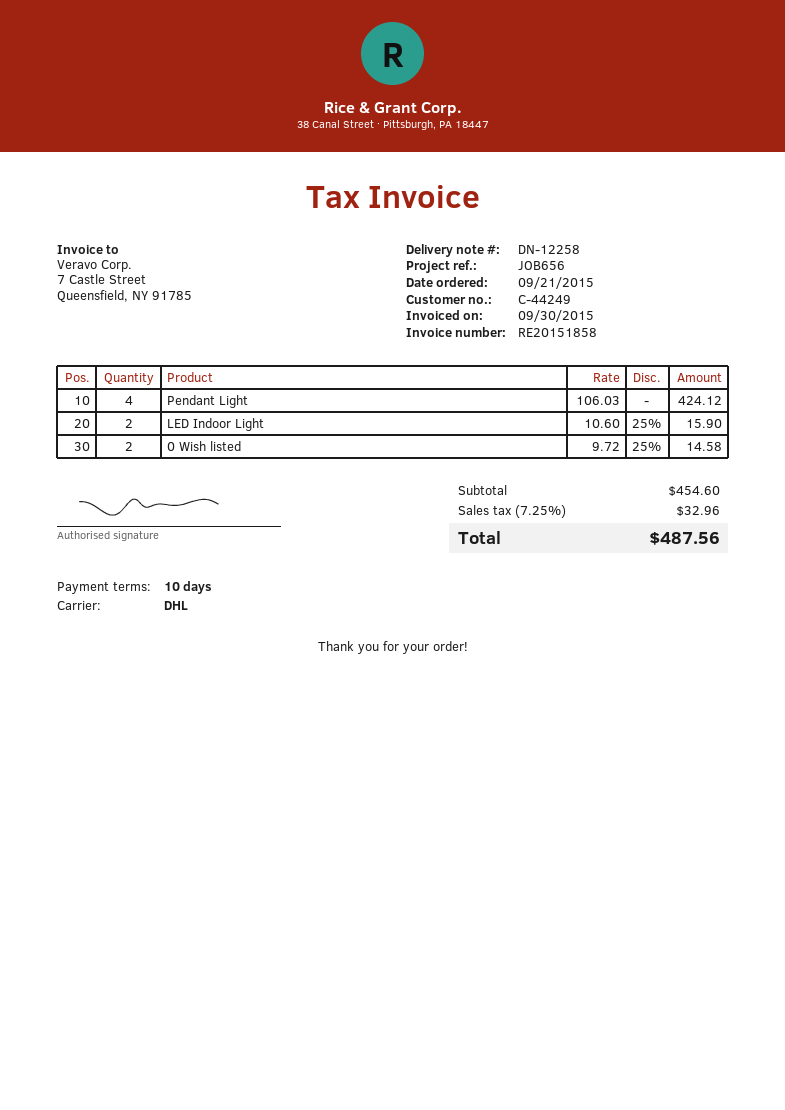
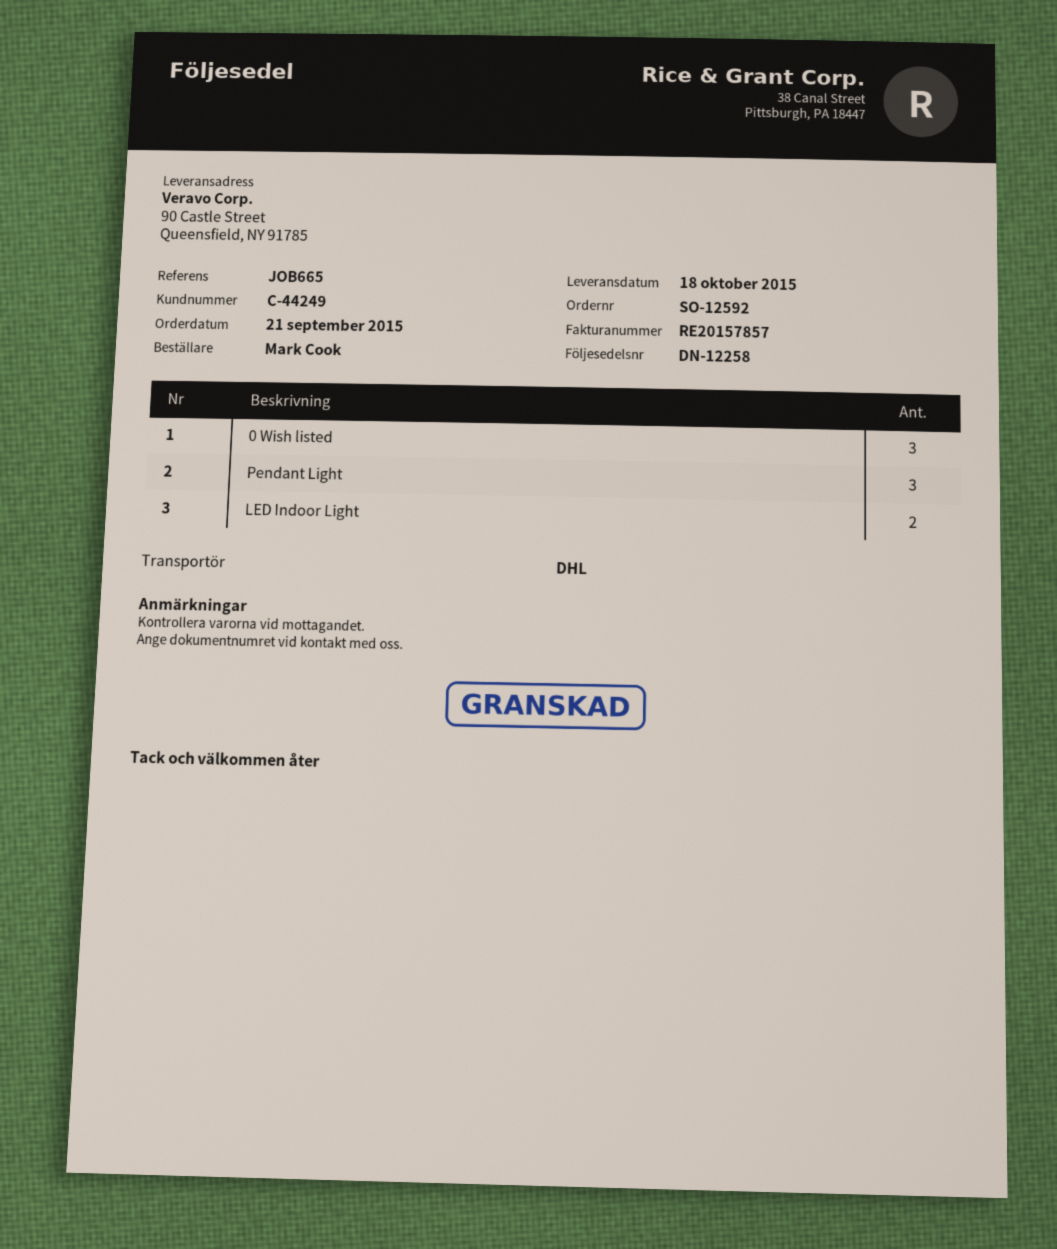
invoice number: RE20151858 -> RE20157857
reference: JOB656 -> JOB665
Pendant Light: 4 -> 3
0 Wish listed: 2 -> 3

